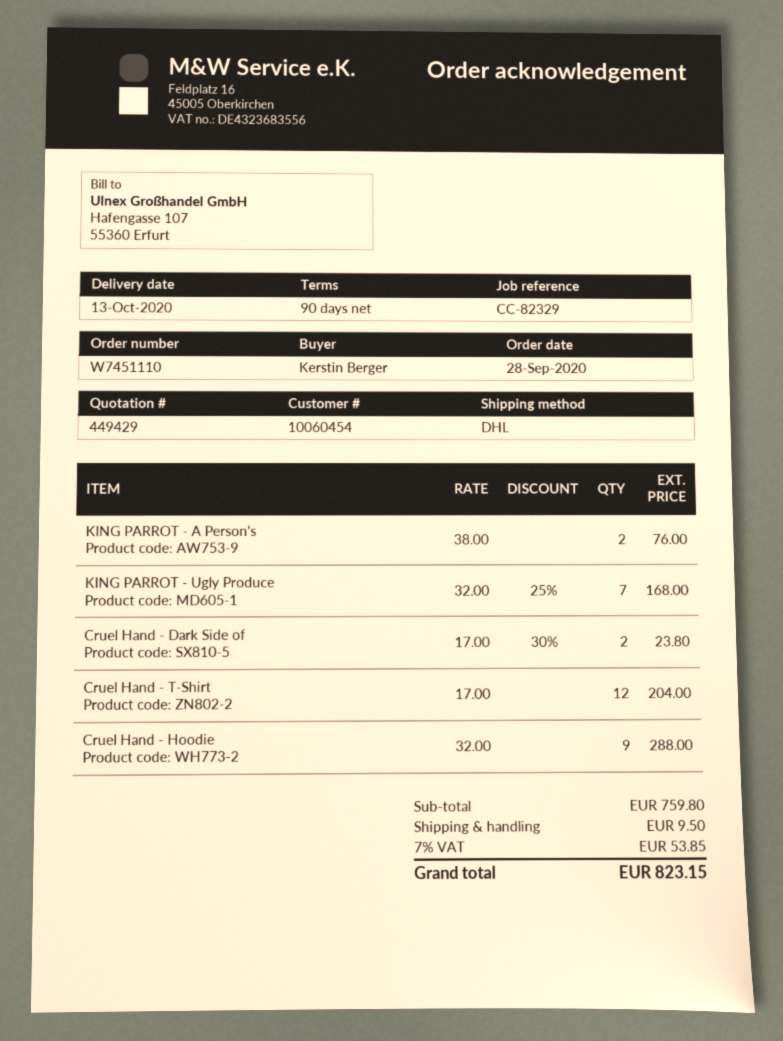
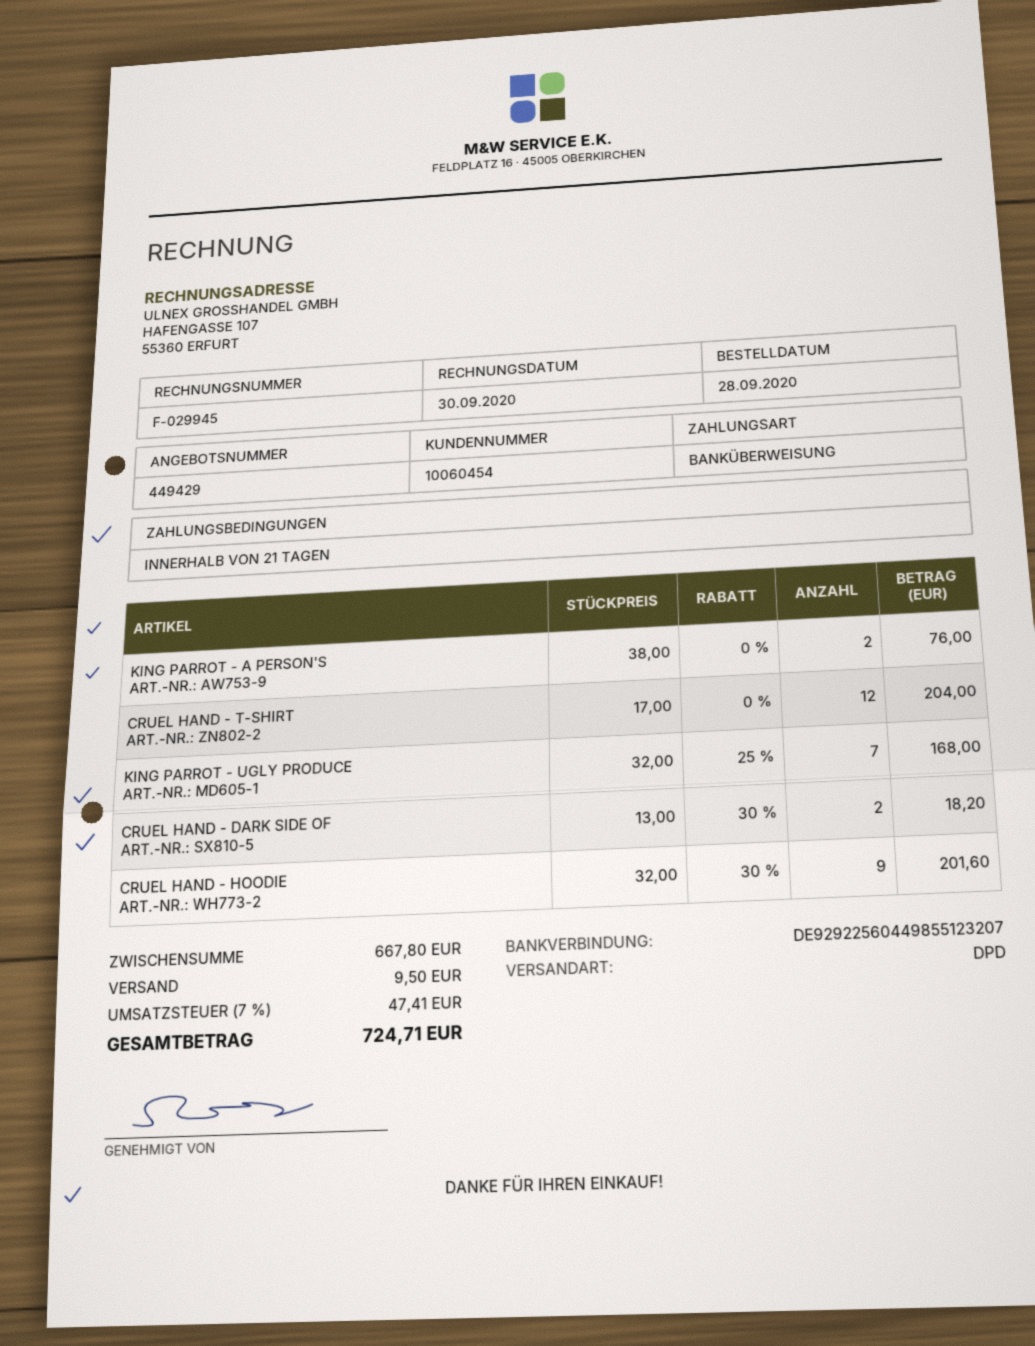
payment terms: 90 days -> 21 days
shipping method: DHL -> DPD
Cruel Hand - Dark Side of: 2 x 17.00 - 30% = 23.80 -> 2 x 13.00 - 30% = 18.20
Cruel Hand - Hoodie: 9 x 32.00 = 288.00 -> 9 x 32.00 - 30% = 201.60
subtotal: 759.80 -> 667.80
tax: 7% = 53.85 -> 7% = 47.41
total: 823.15 -> 724.71

